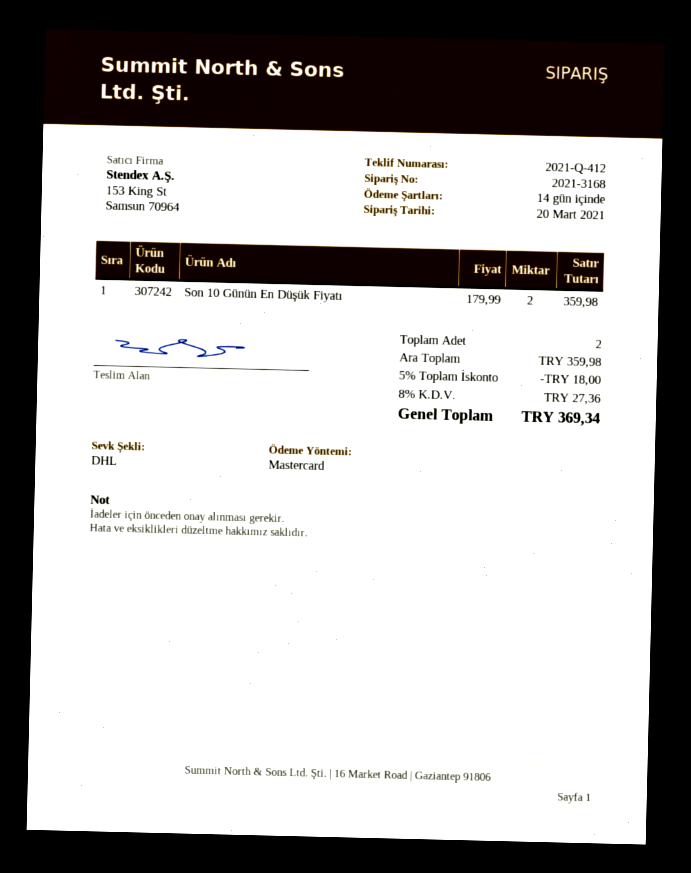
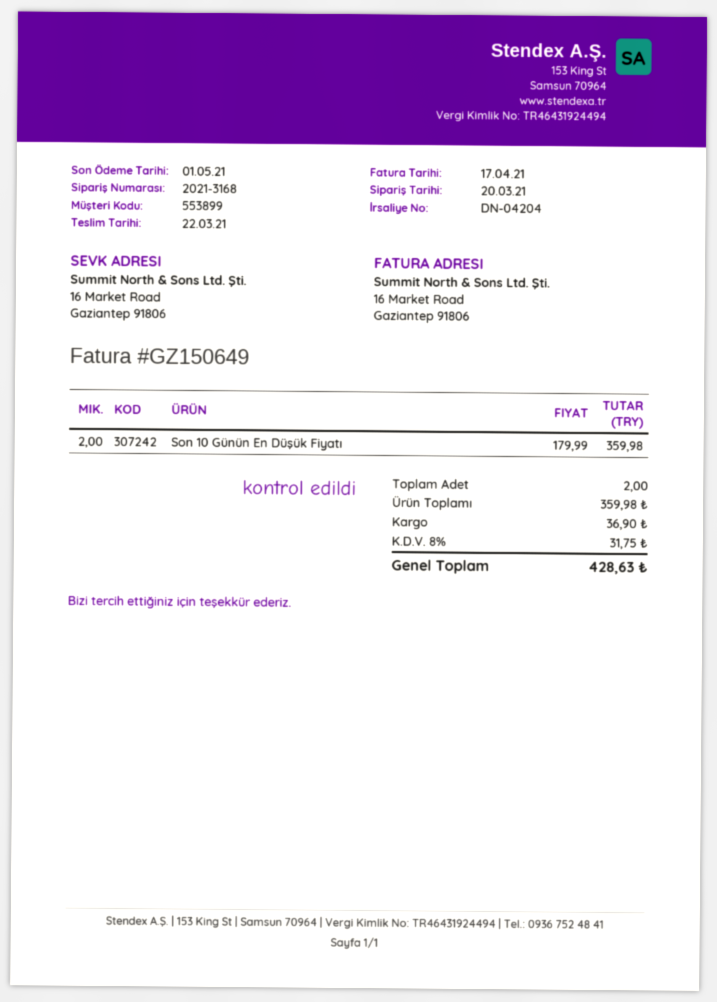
discount: 5% = 18.00 -> none
shipping: none -> 36.90
tax: 8% = 27.36 -> 8% = 31.75
total: 369.34 -> 428.63

